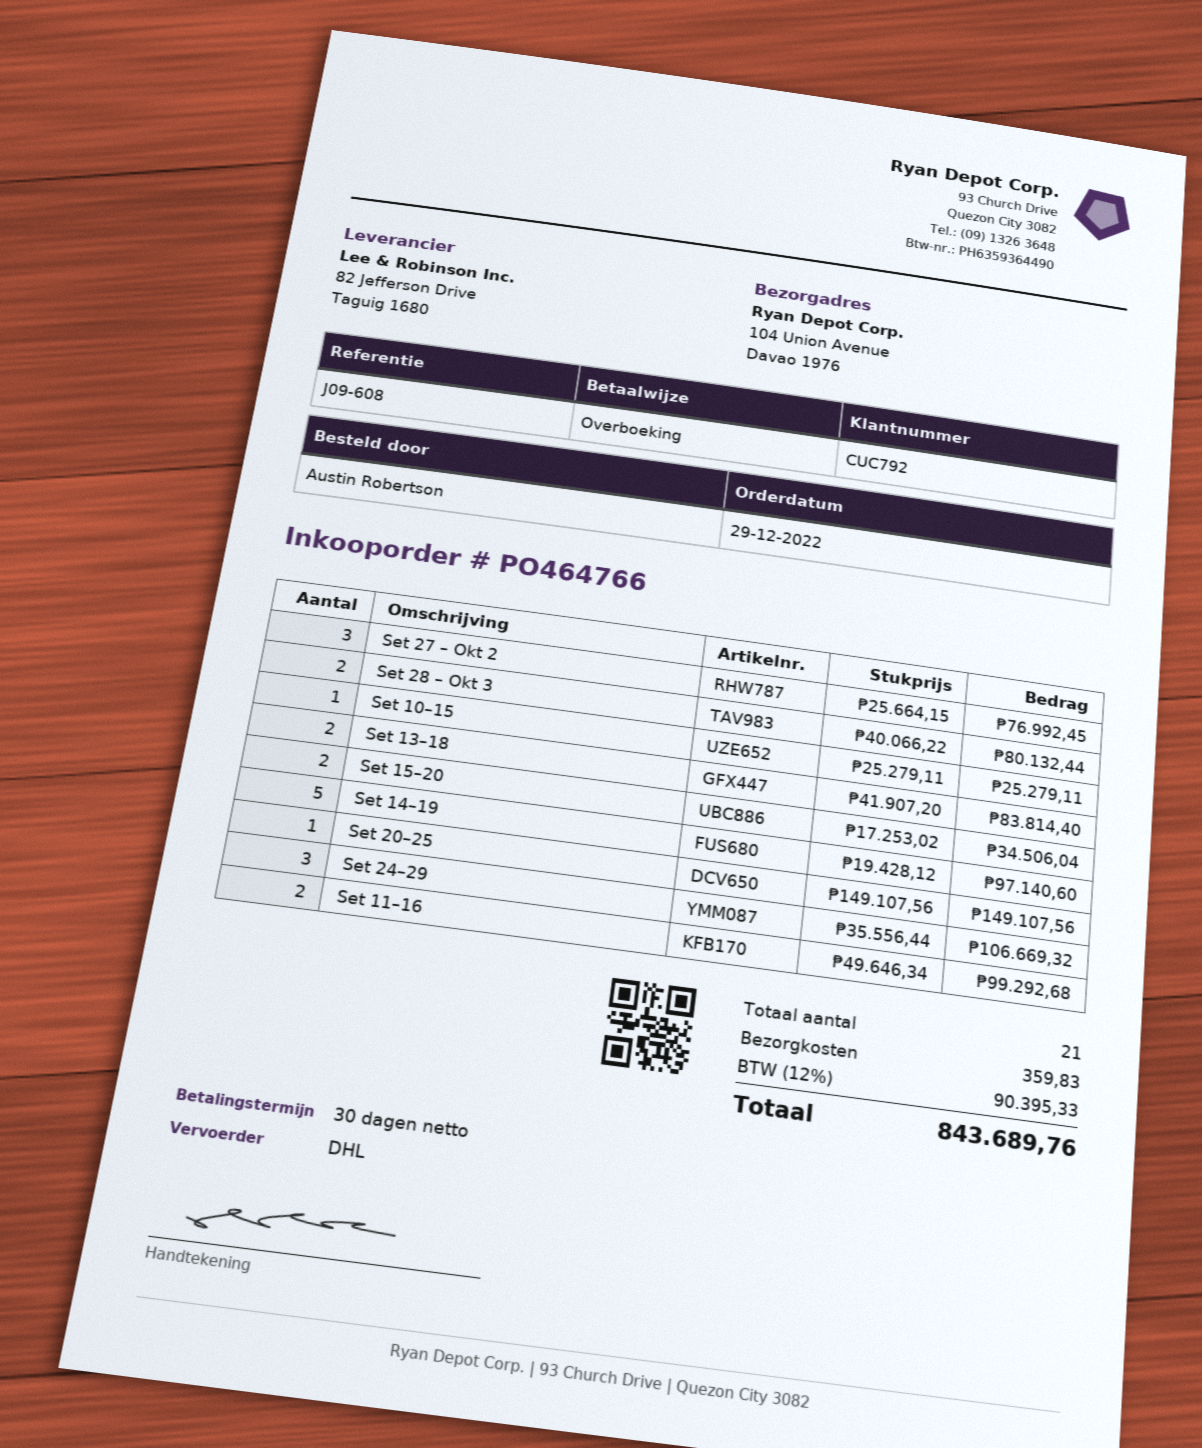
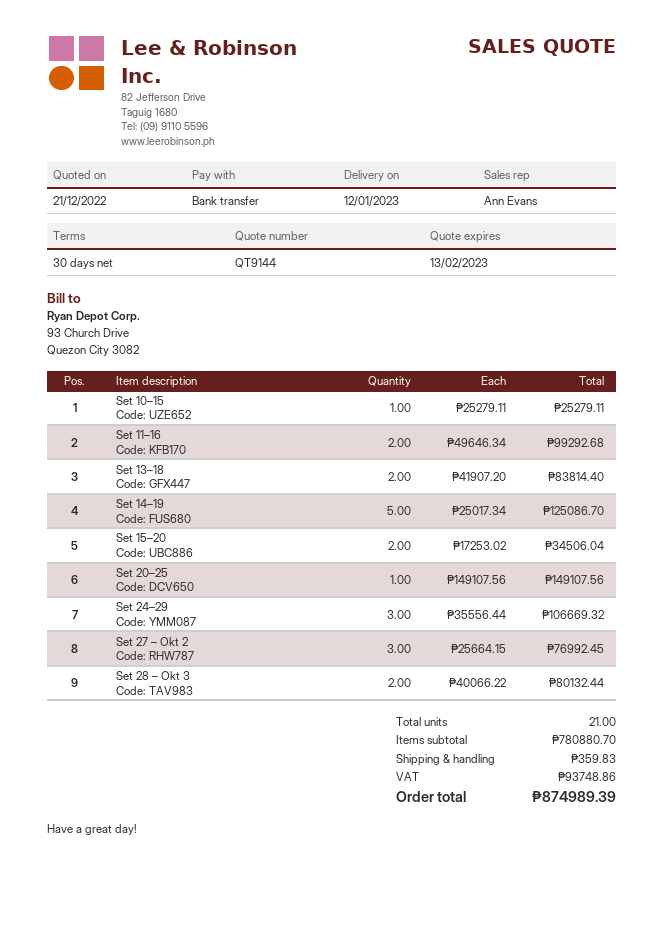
Set 14–19: 5 x 19428.12 = 97140.60 -> 5 x 25017.34 = 125086.70
tax: 90395.33 -> 93748.86
total: 843689.76 -> 874989.39

